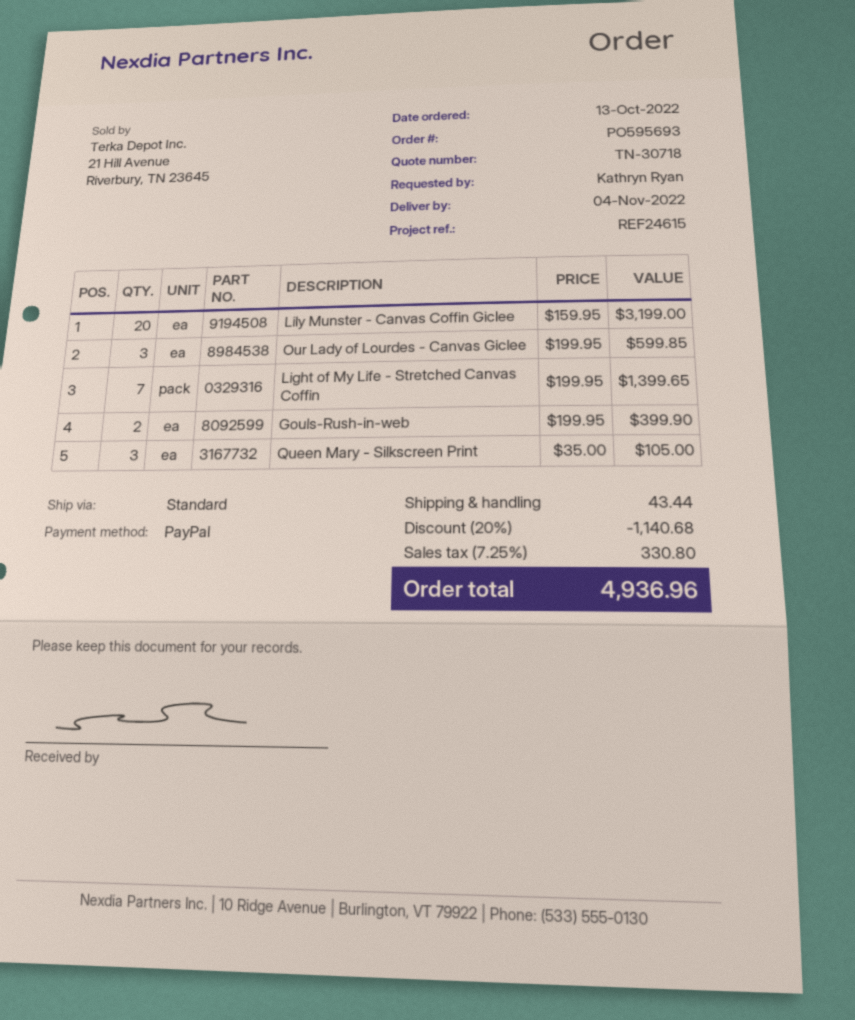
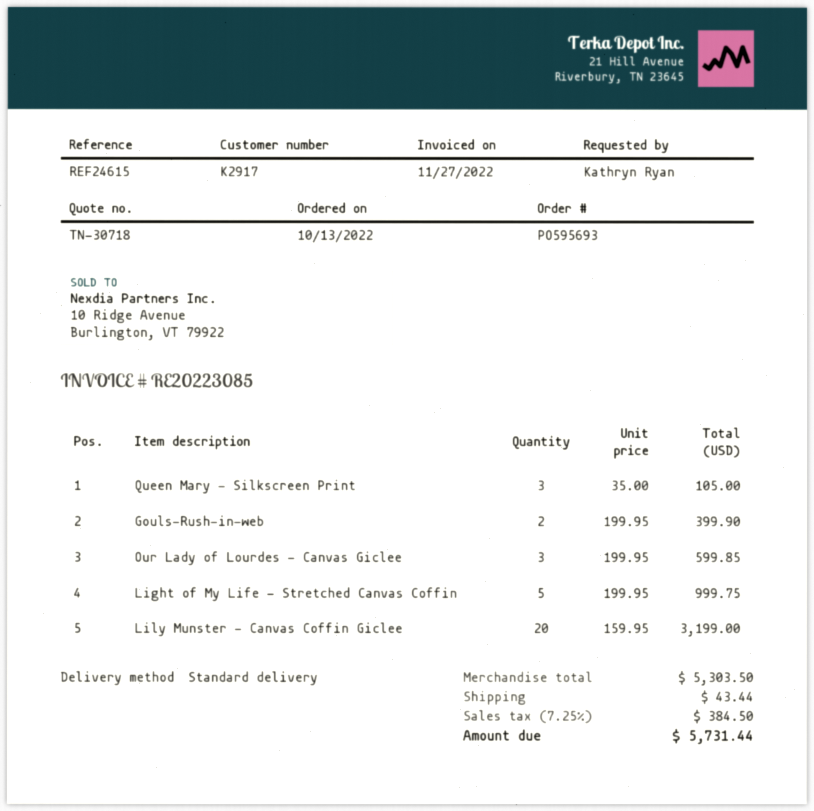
Light of My Life - Stretched Canvas Coffin: 7 x 199.95 = 1399.65 -> 5 x 199.95 = 999.75
discount: 20% = 1140.68 -> none
tax: 7.25% = 330.80 -> 7.25% = 384.50
total: 4936.96 -> 5731.44

